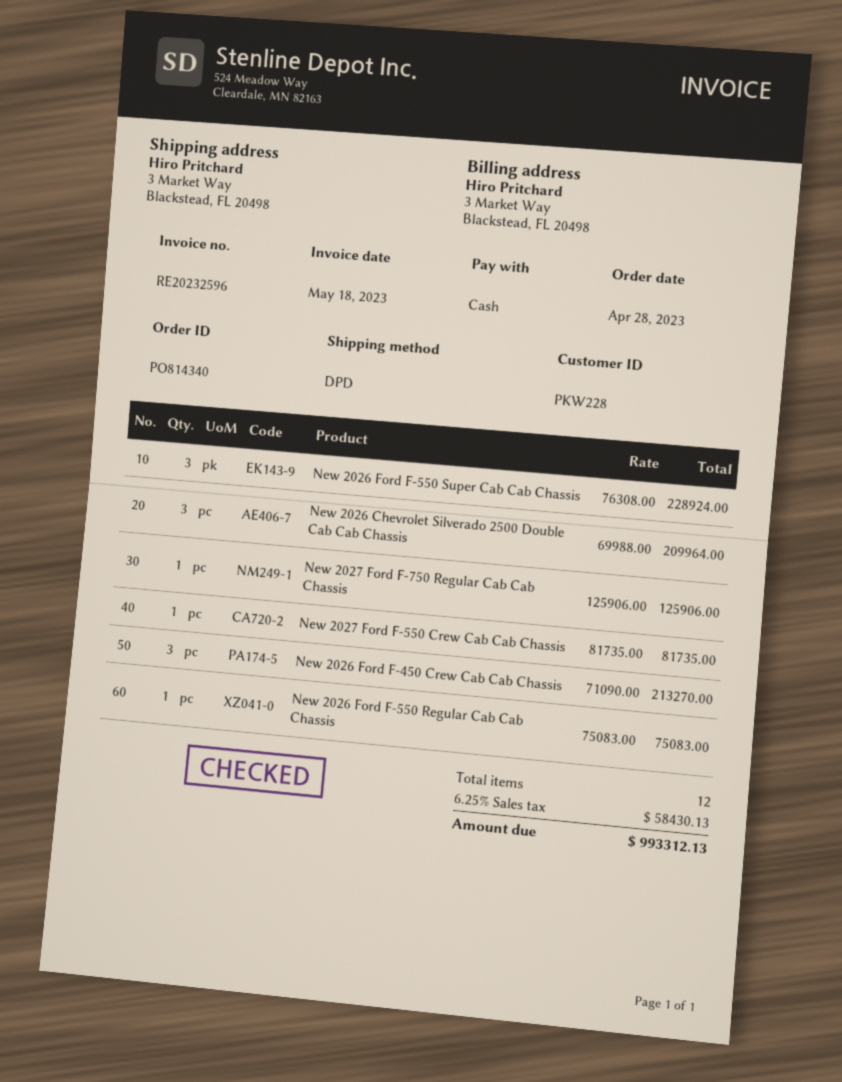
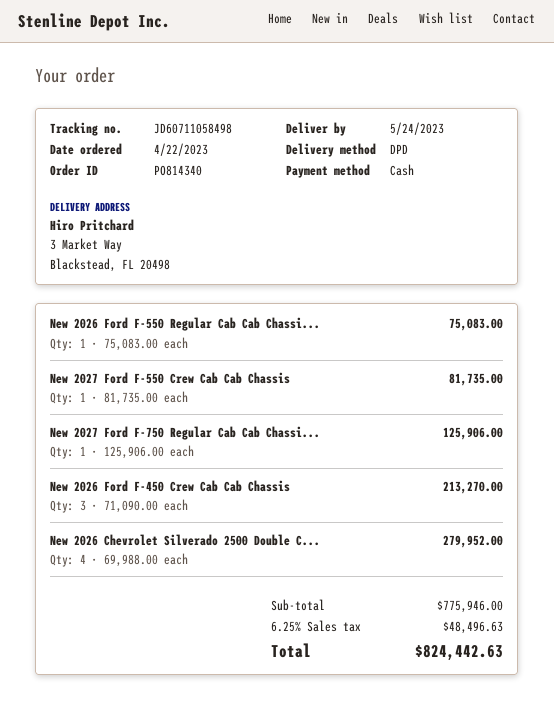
order date: 2023-04-28 -> 2023-04-22
New 2026 Ford F-550 Super Cab Cab Chassis: 3 x 76308.00 = 228924.00 -> none
New 2026 Chevrolet Silverado 2500 Double Cab Cab Chassis: 3 x 69988.00 = 209964.00 -> 4 x 69988.00 = 279952.00
tax: 6.25% = 58430.13 -> 6.25% = 48496.63
total: 993312.13 -> 824442.63

